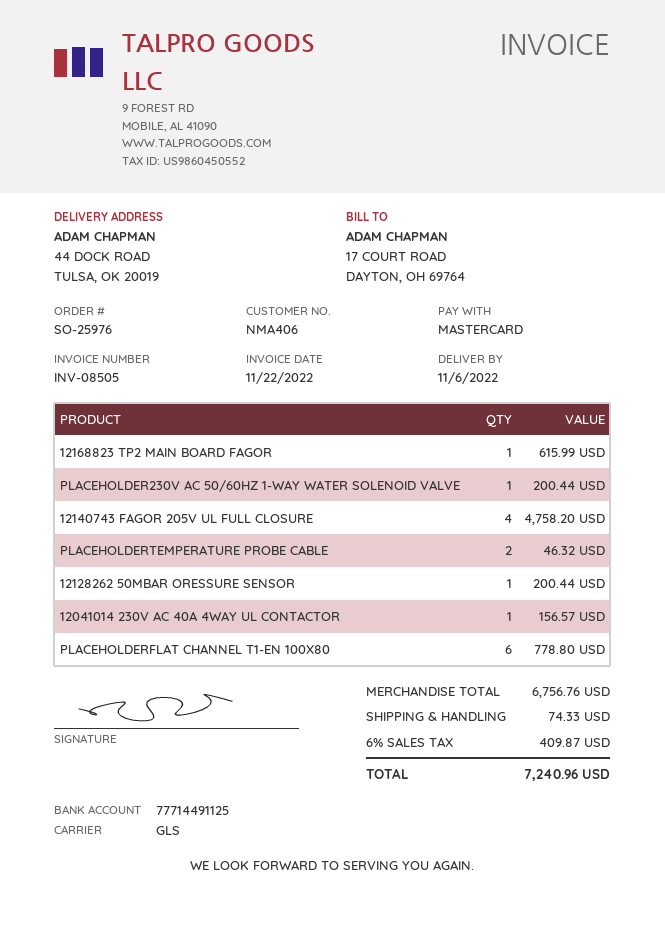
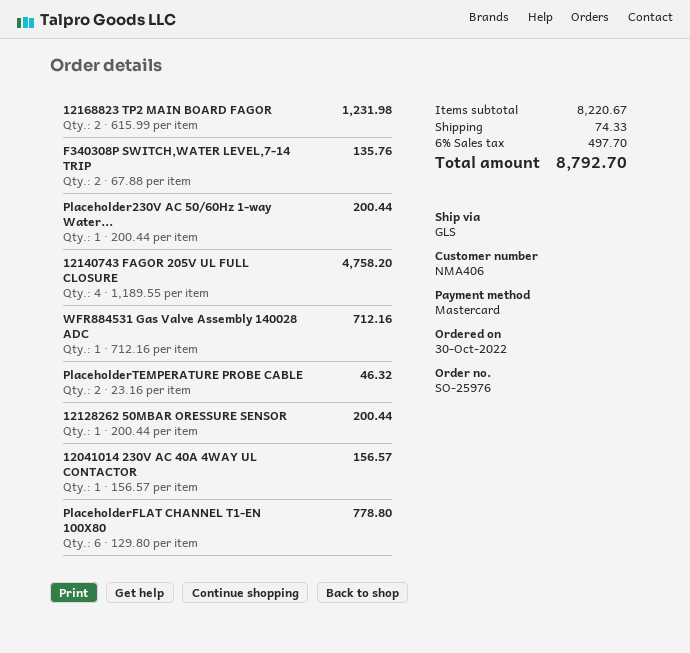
12168823 TP2 MAIN BOARD FAGOR: 1 for 615.99 -> 2 for 1231.98
F340308P SWITCH,WATER LEVEL,7-14 TRIP: none -> 2 for 135.76
WFR884531 Gas Valve Assembly 140028 ADC: none -> 1 for 712.16
subtotal: 6756.76 -> 8220.67
tax: 6% = 409.87 -> 6% = 497.70
total: 7240.96 -> 8792.70

